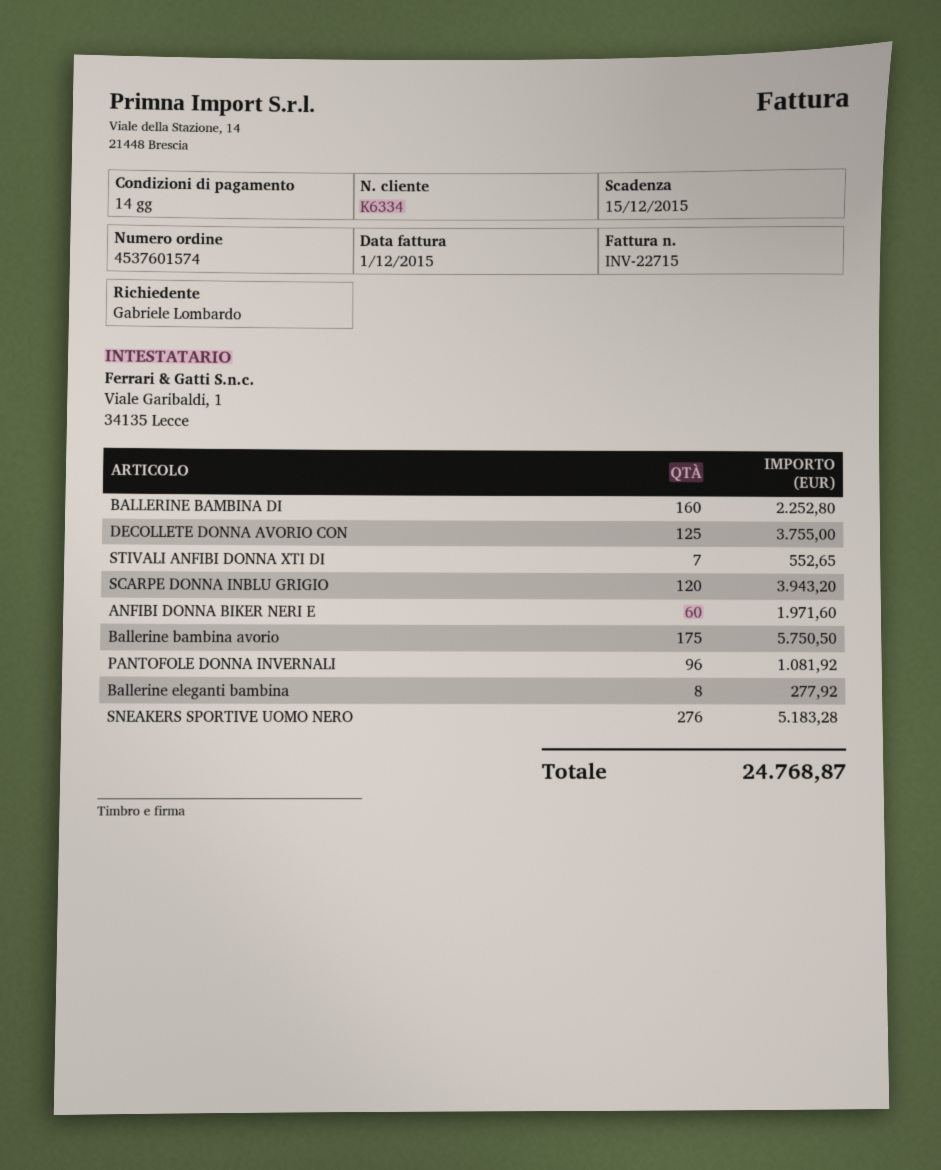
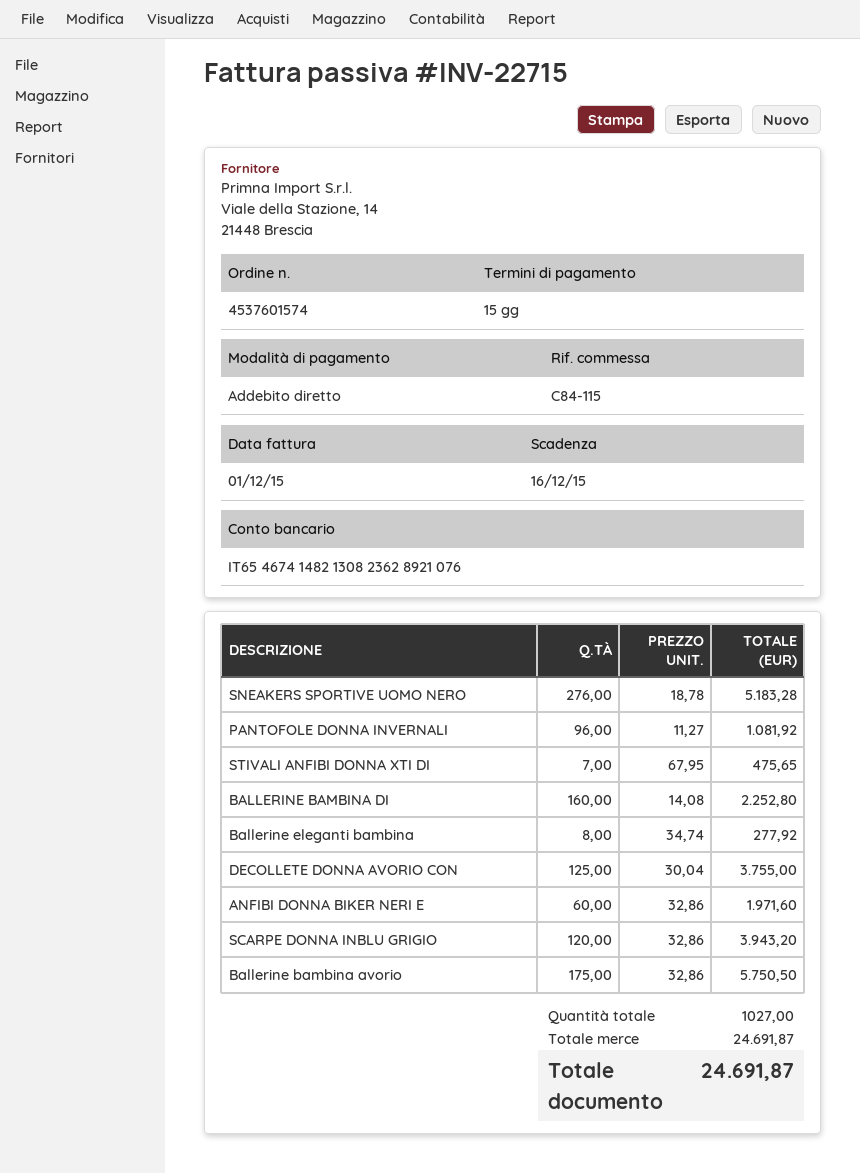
payment terms: 14 days -> 15 days
due date: 2015-12-15 -> 2015-12-16
STIVALI ANFIBI DONNA XTI DI: 7 for 552.65 -> 7 for 475.65
total: 24768.87 -> 24691.87

